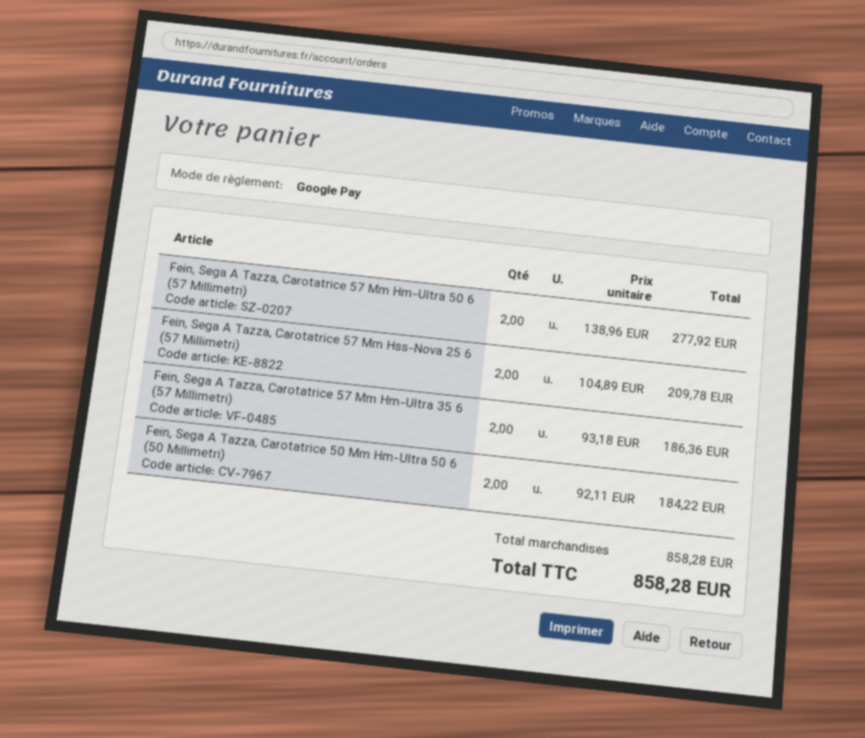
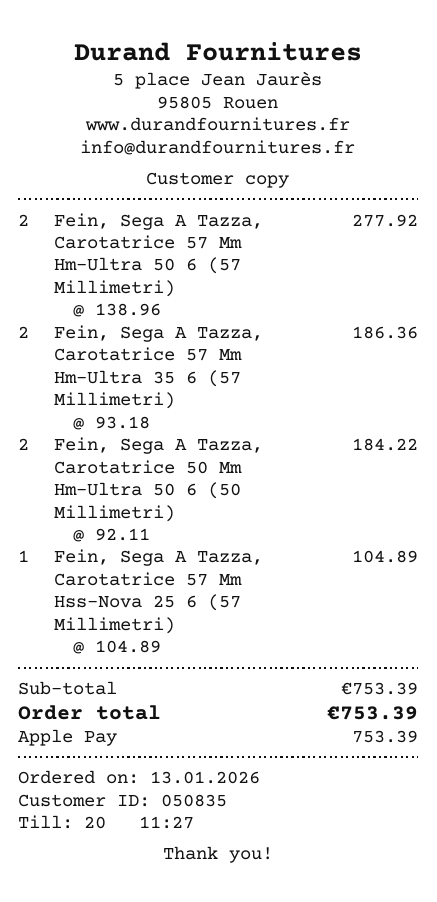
payment method: Google Pay -> Apple Pay
Fein, Sega A Tazza, Carotatrice 57 Mm Hss-Nova 25 6 (57 Millimetri): 2 x 104.89 = 209.78 -> 1 x 104.89 = 104.89
subtotal: 858.28 -> 753.39
total: 858.28 -> 753.39

